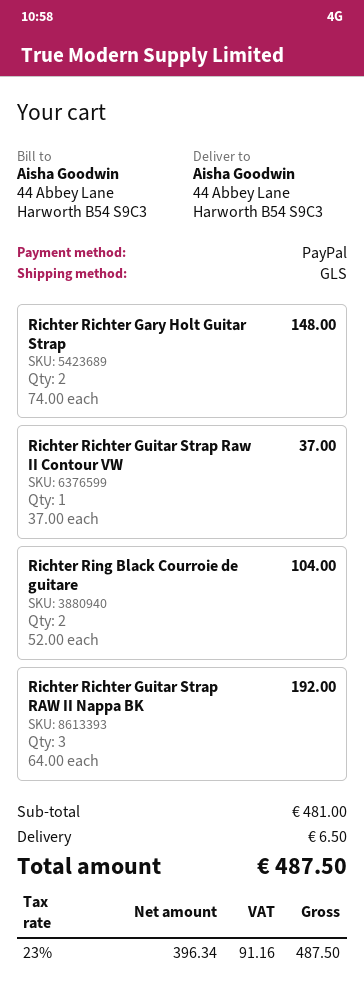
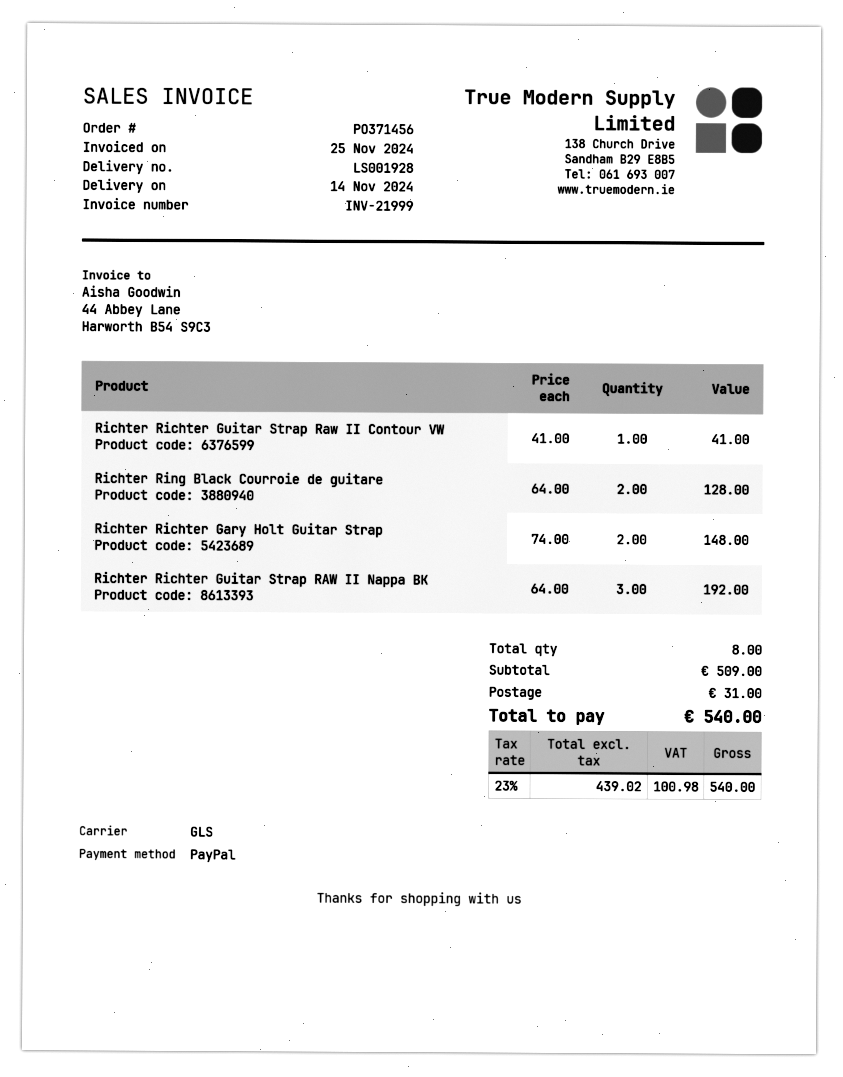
Richter Richter Guitar Strap Raw II Contour VW: 1 x 37.00 = 37.00 -> 1 x 41.00 = 41.00
Richter Ring Black Courroie de guitare: 2 x 52.00 = 104.00 -> 2 x 64.00 = 128.00
subtotal: 481.00 -> 509.00
shipping: 6.50 -> 31.00
net: 396.34 -> 439.02
tax: 23% = 91.16 -> 23% = 100.98
total: 487.50 -> 540.00

